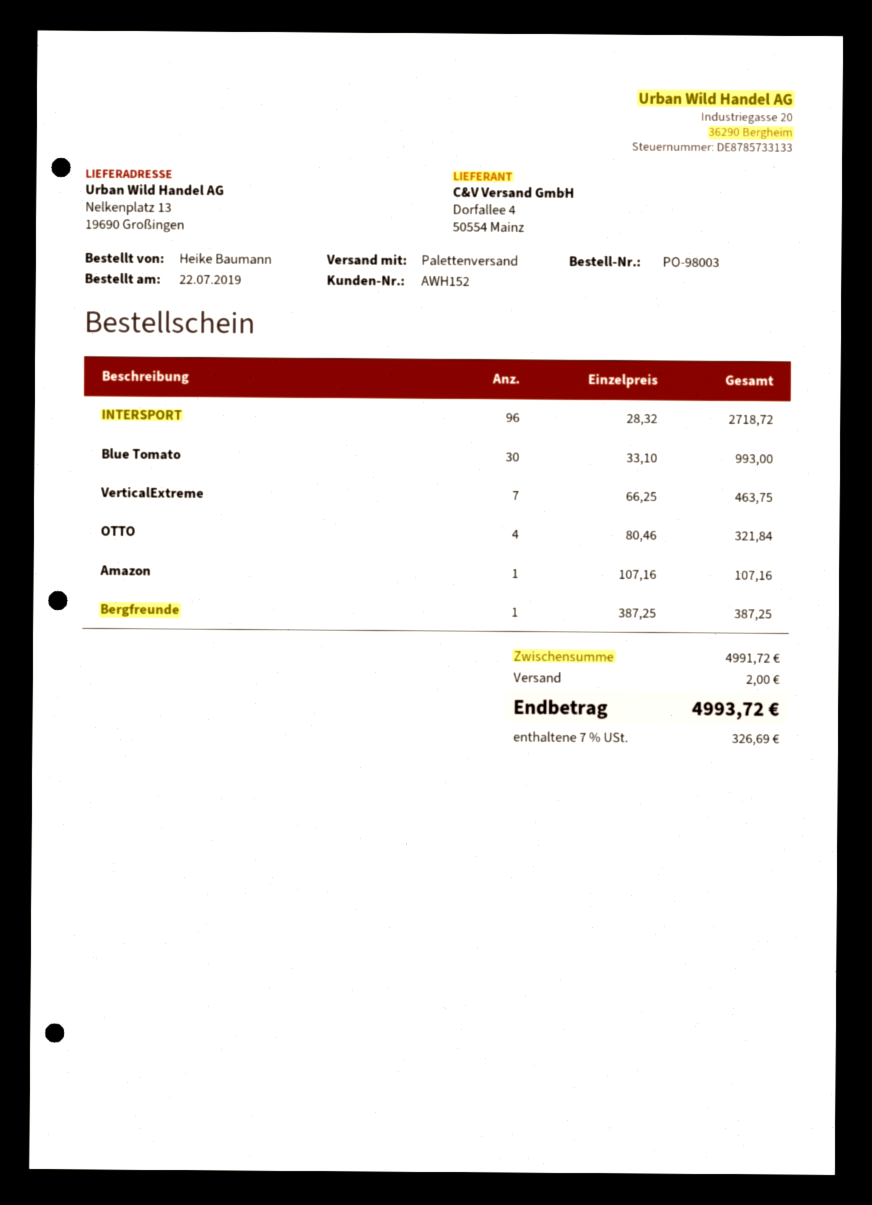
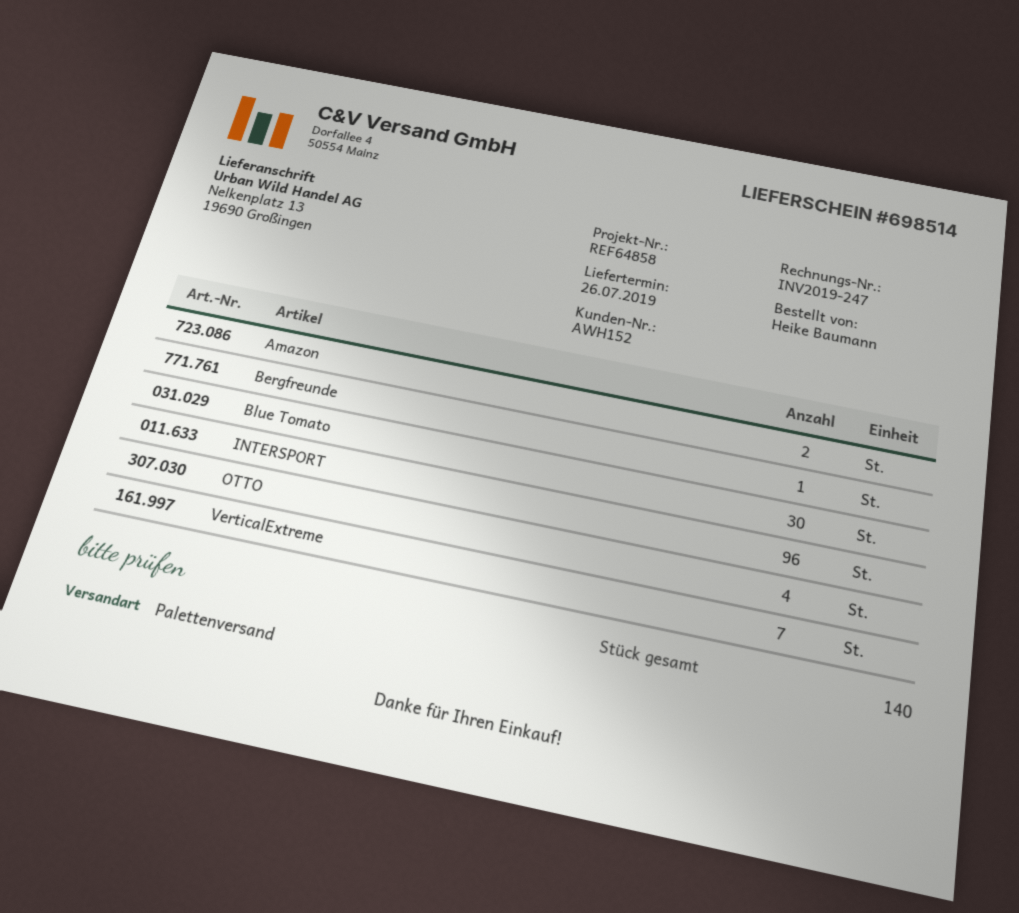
Amazon: 1 -> 2

